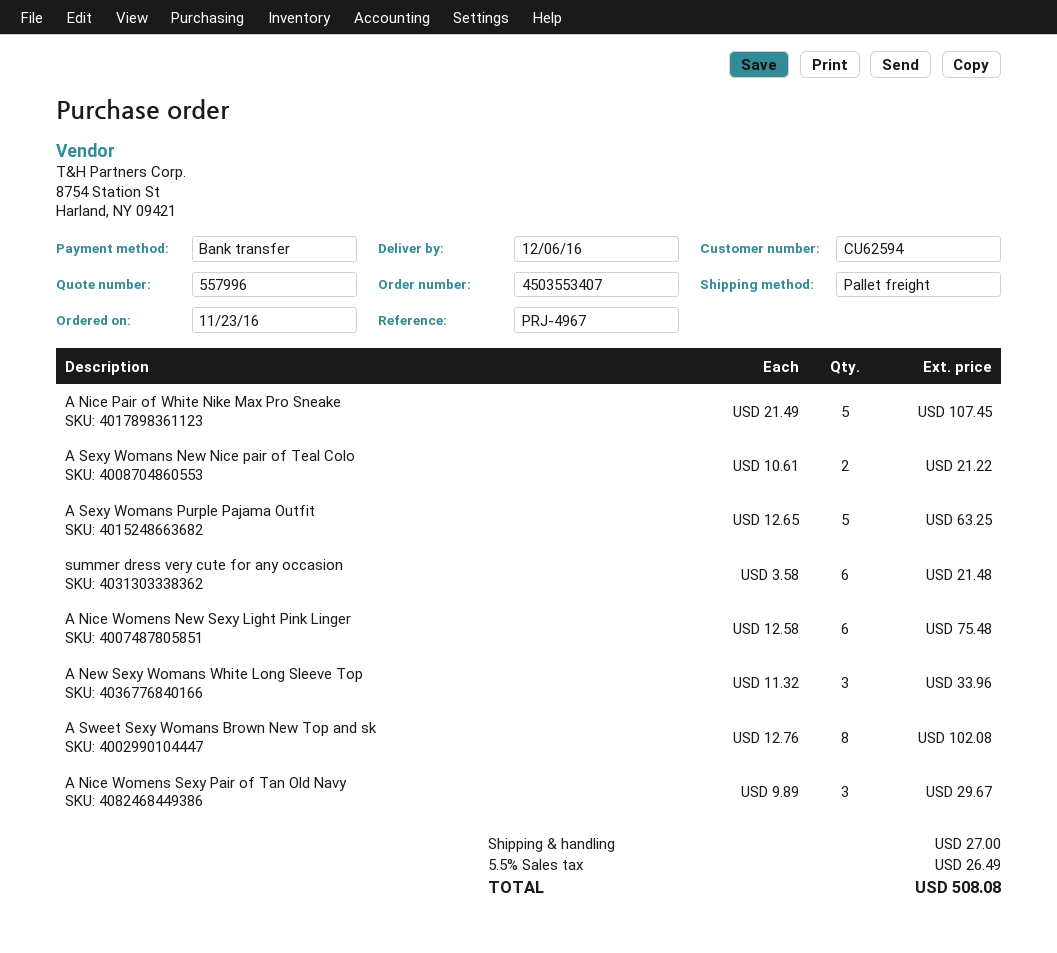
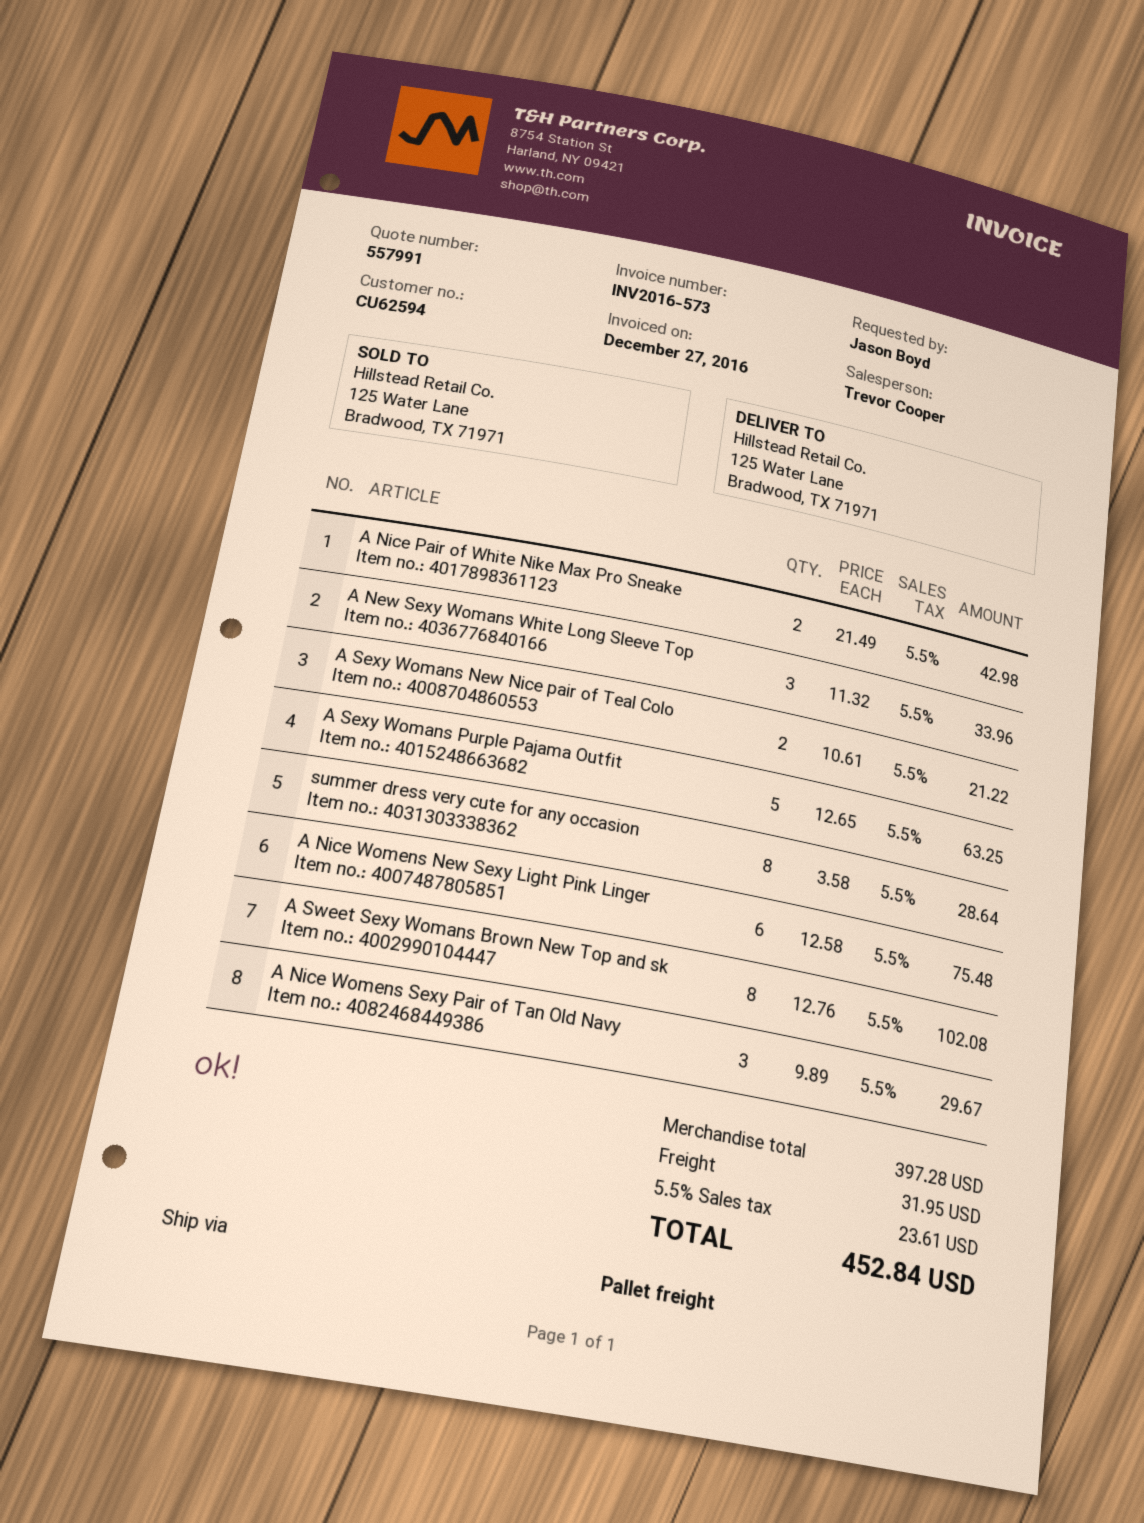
quote number: 557996 -> 557991
A Nice Pair of White Nike Max Pro Sneake: 5 x 21.49 = 107.45 -> 2 x 21.49 = 42.98
summer dress very cute for any occasion: 6 x 3.58 = 21.48 -> 8 x 3.58 = 28.64
shipping: 27.00 -> 31.95
tax: 5.5% = 26.49 -> 5.5% = 23.61
total: 508.08 -> 452.84

